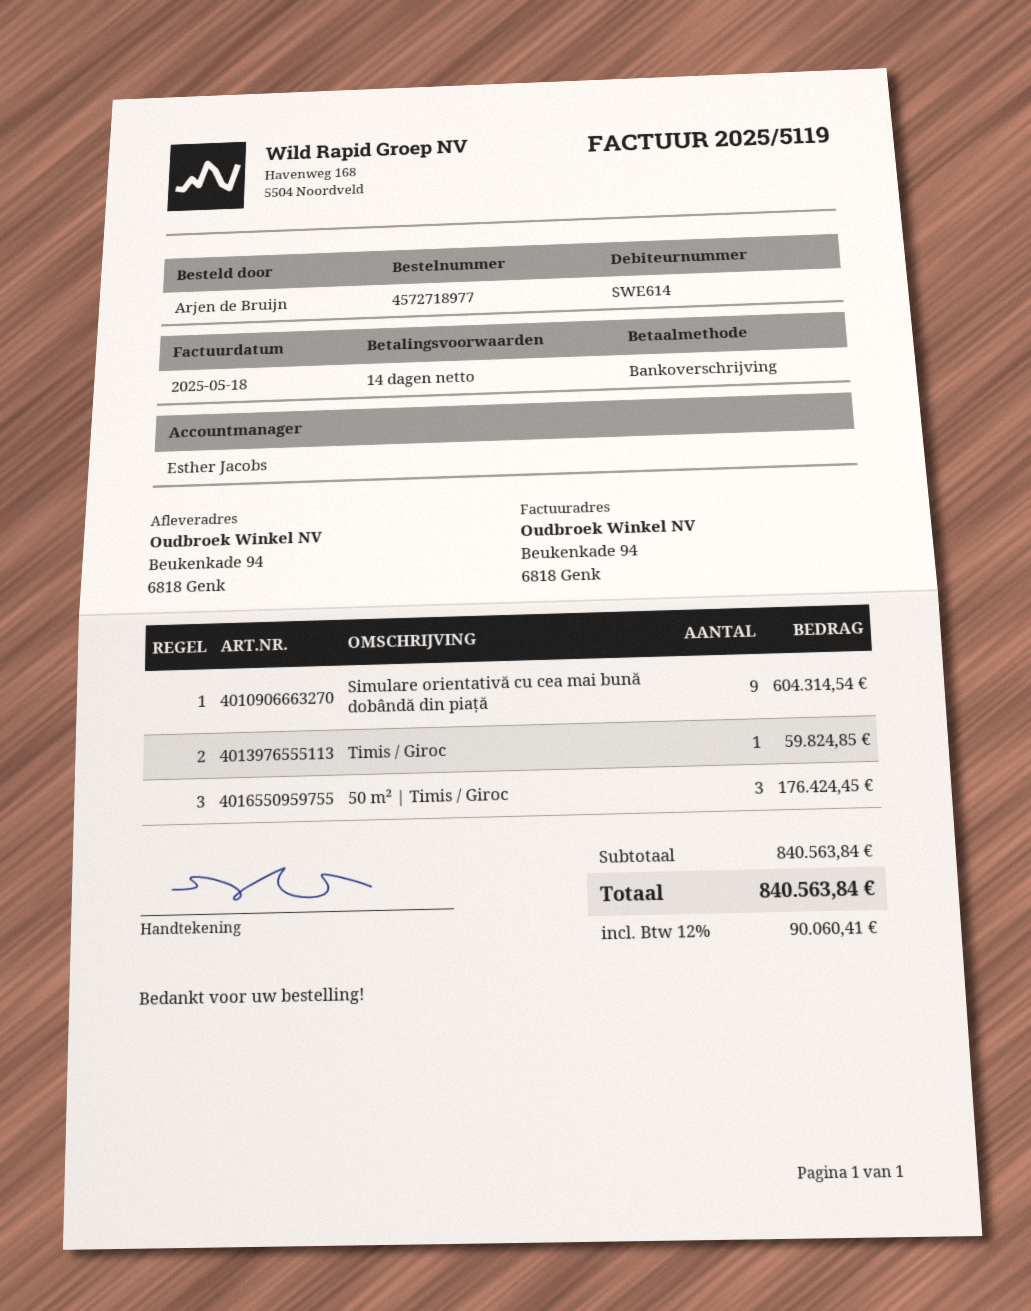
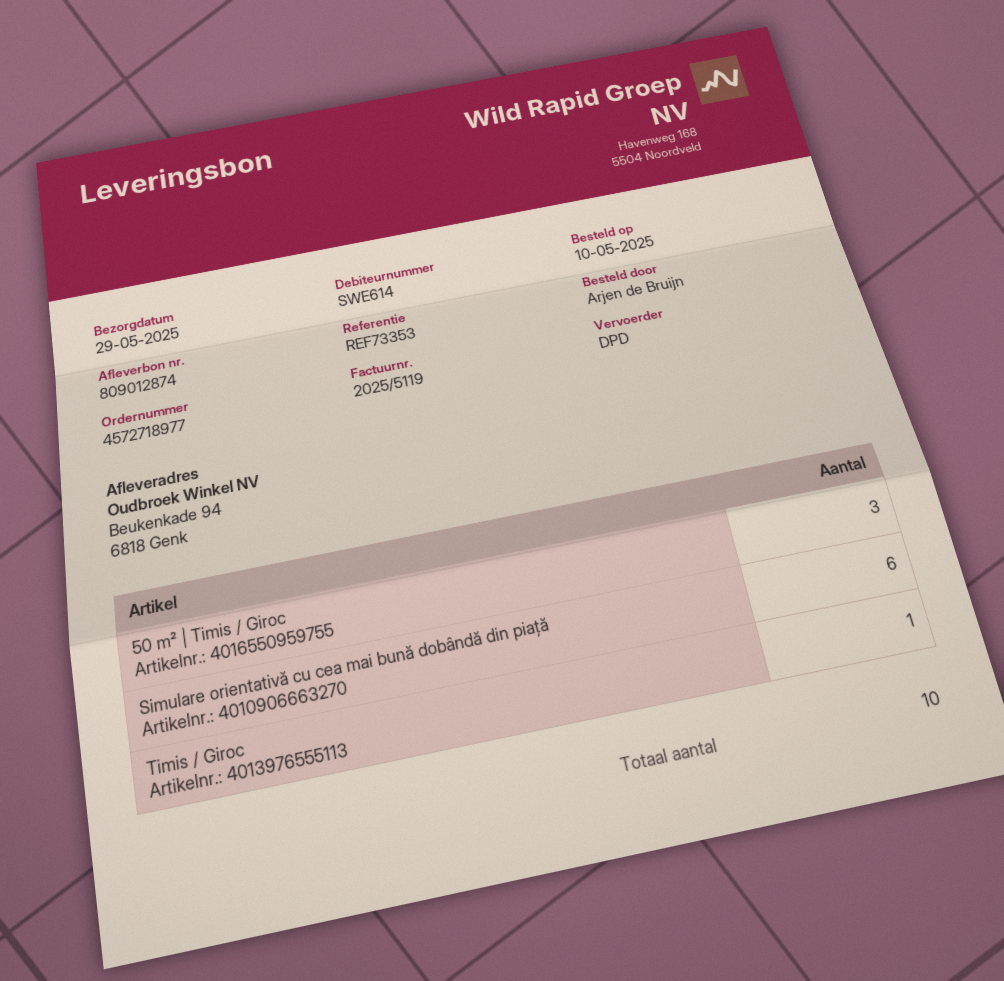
Simulare orientativă cu cea mai bună dobândă din piață: 9 -> 6

